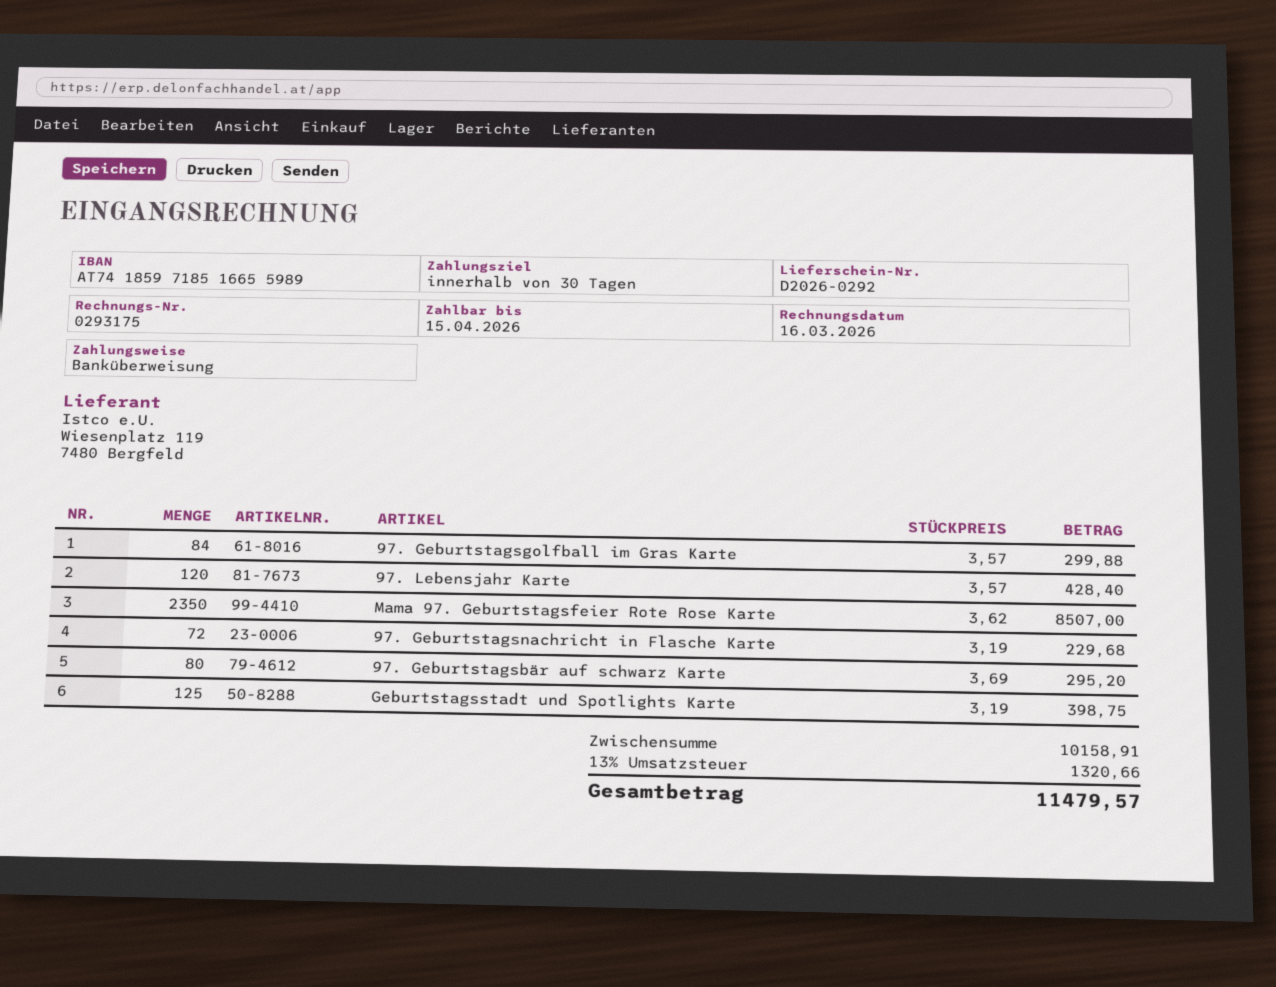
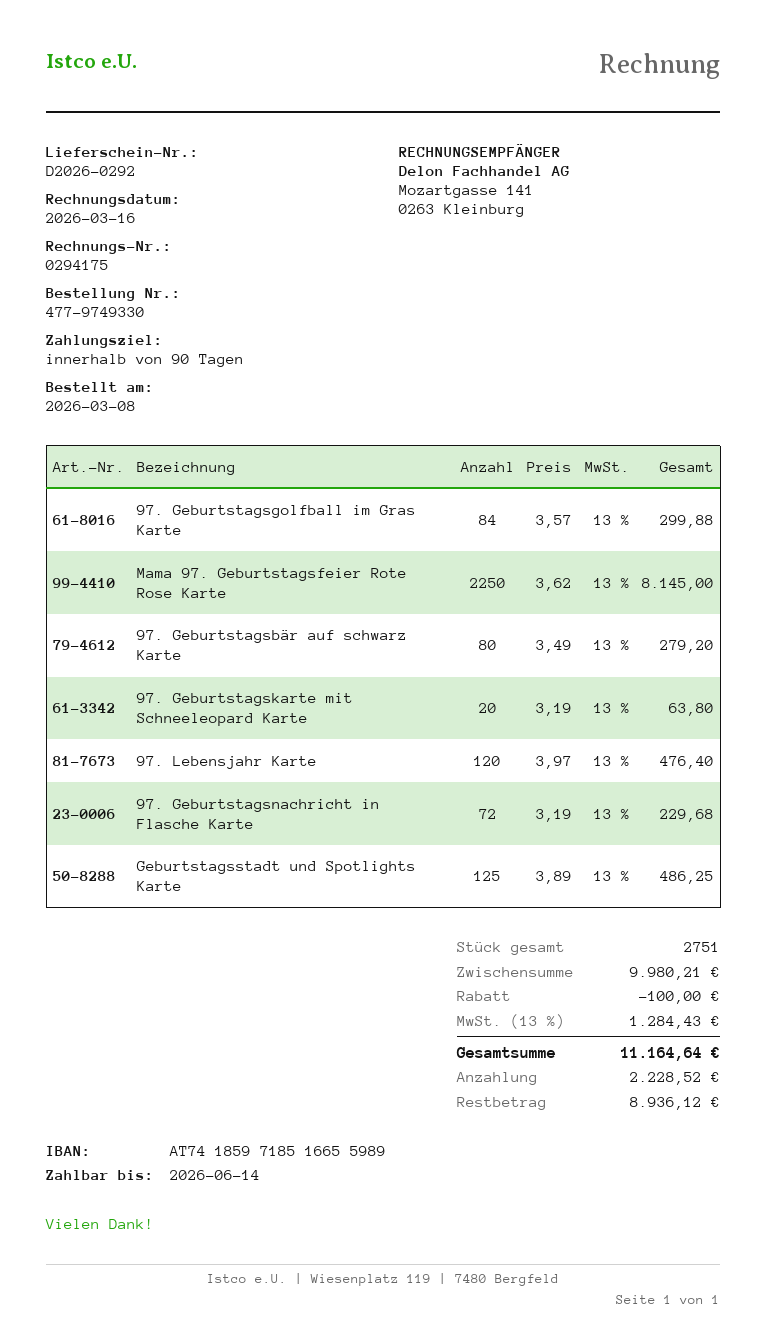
invoice number: 0293175 -> 0294175
payment terms: 30 days -> 90 days
due date: 2026-04-15 -> 2026-06-14
97. Lebensjahr Karte: 120 x 3.57 = 428.40 -> 120 x 3.97 = 476.40
Mama 97. Geburtstagsfeier Rote Rose Karte: 2350 x 3.62 = 8507.00 -> 2250 x 3.62 = 8145.00
97. Geburtstagsbär auf schwarz Karte: 80 x 3.69 = 295.20 -> 80 x 3.49 = 279.20
Geburtstagsstadt und Spotlights Karte: 125 x 3.19 = 398.75 -> 125 x 3.89 = 486.25
97. Geburtstagskarte mit Schneeleopard Karte: none -> 20 x 3.19 = 63.80
subtotal: 10158.91 -> 9980.21
discount: none -> 100.00
tax: 13% = 1320.66 -> 13% = 1284.43
total: 11479.57 -> 11164.64

